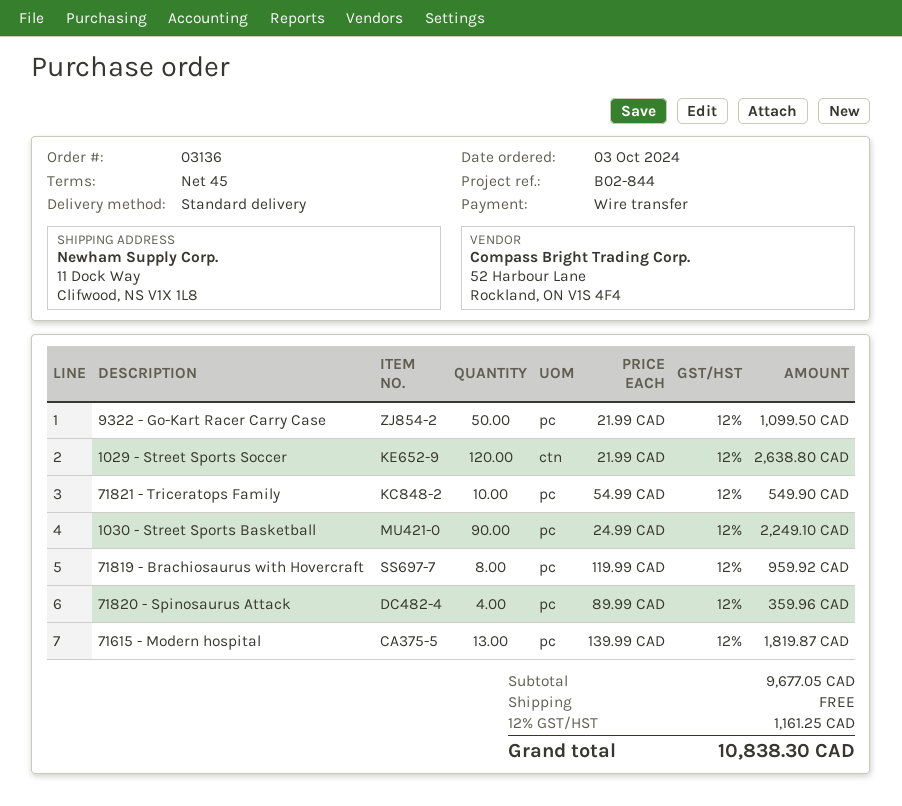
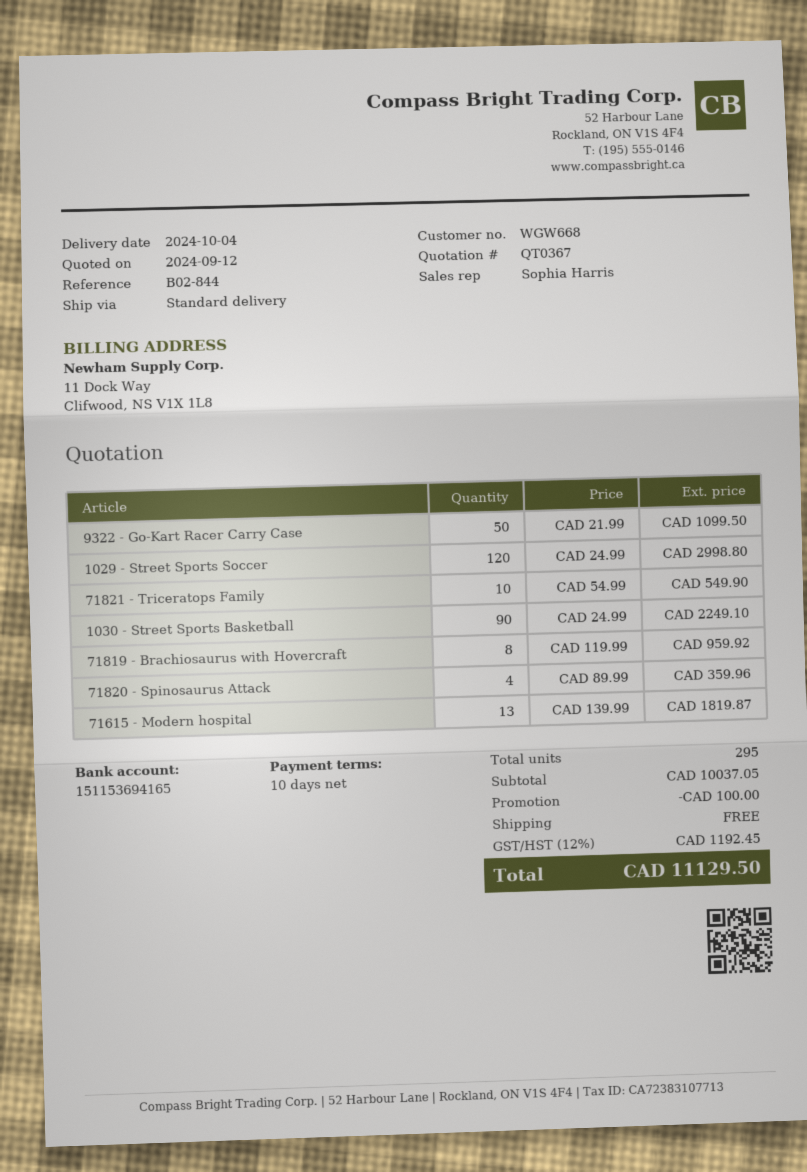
payment terms: 45 days -> 10 days
1029 - Street Sports Soccer: 120 x 21.99 = 2638.80 -> 120 x 24.99 = 2998.80
subtotal: 9677.05 -> 10037.05
discount: none -> 100.00
tax: 12% = 1161.25 -> 12% = 1192.45
total: 10838.30 -> 11129.50

